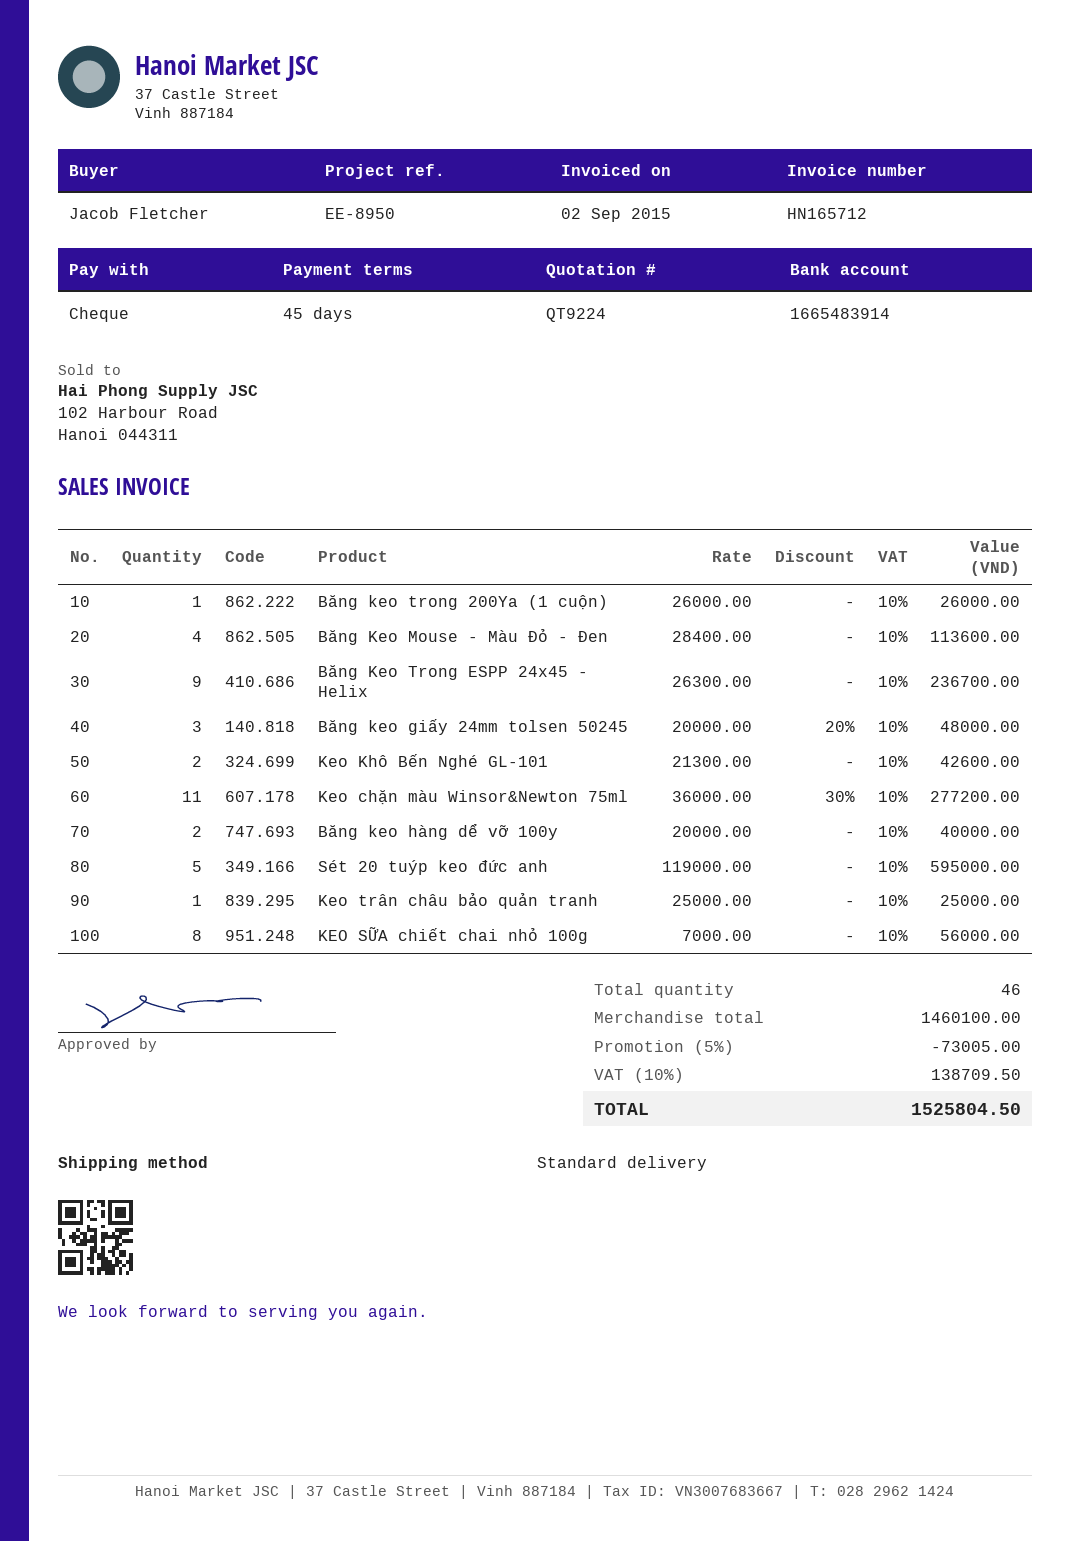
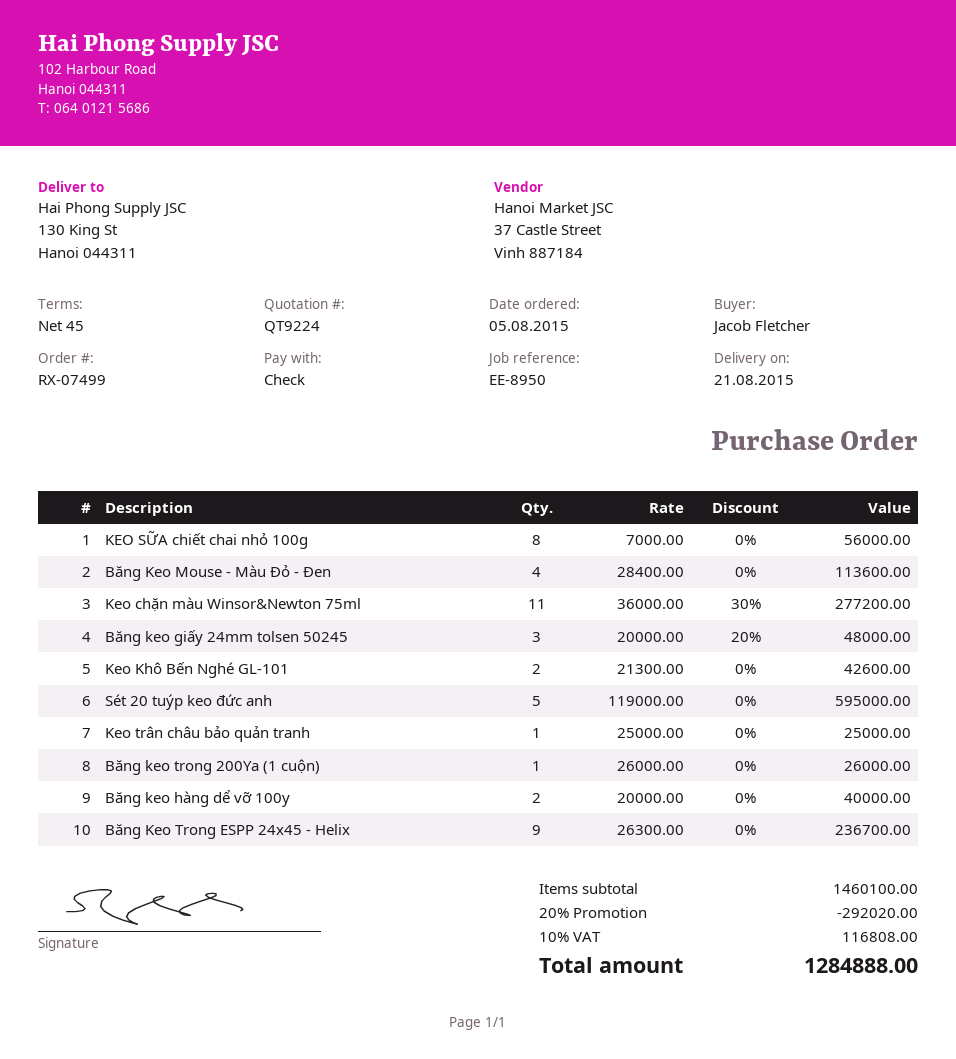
discount: 5% = 73005.00 -> 20% = 292020.00
tax: 10% = 138709.50 -> 10% = 116808.00
total: 1525804.50 -> 1284888.00

